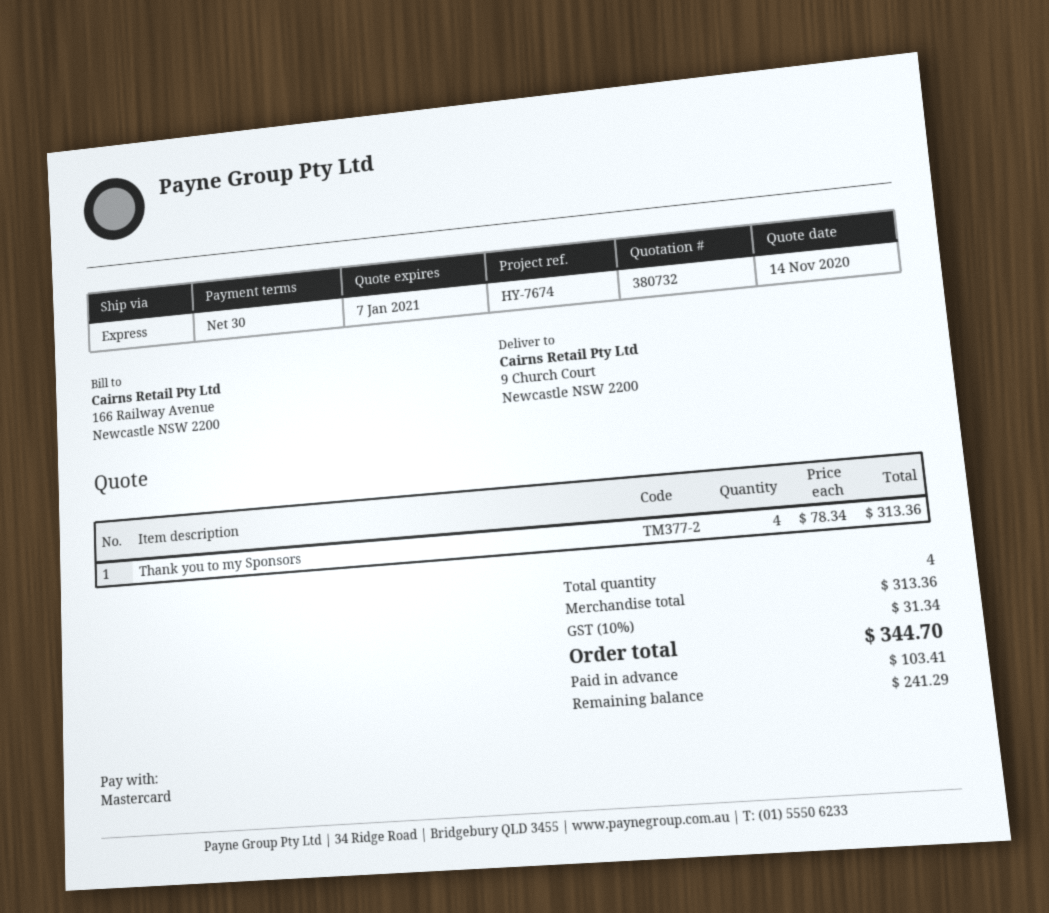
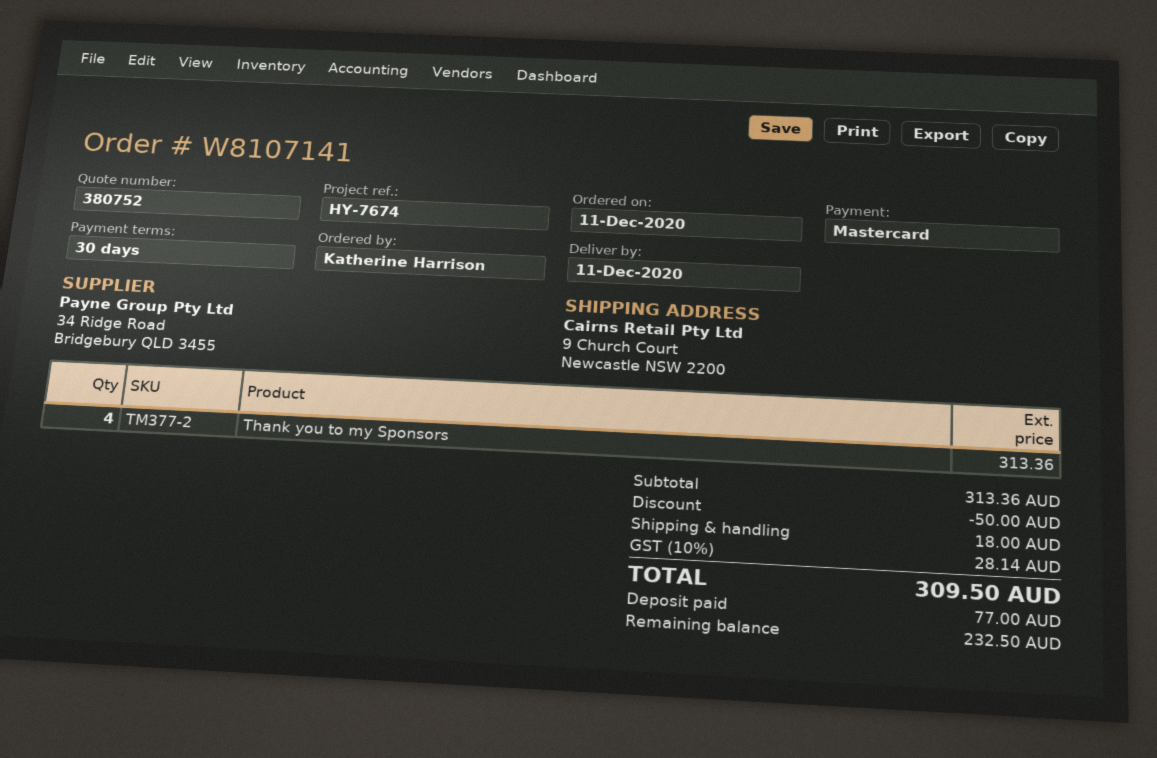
quote number: 380732 -> 380752
discount: none -> 50.00
shipping: none -> 18.00
tax: 10% = 31.34 -> 10% = 28.14
total: 344.70 -> 309.50
deposit: 103.41 -> 77.00
balance: 241.29 -> 232.50

